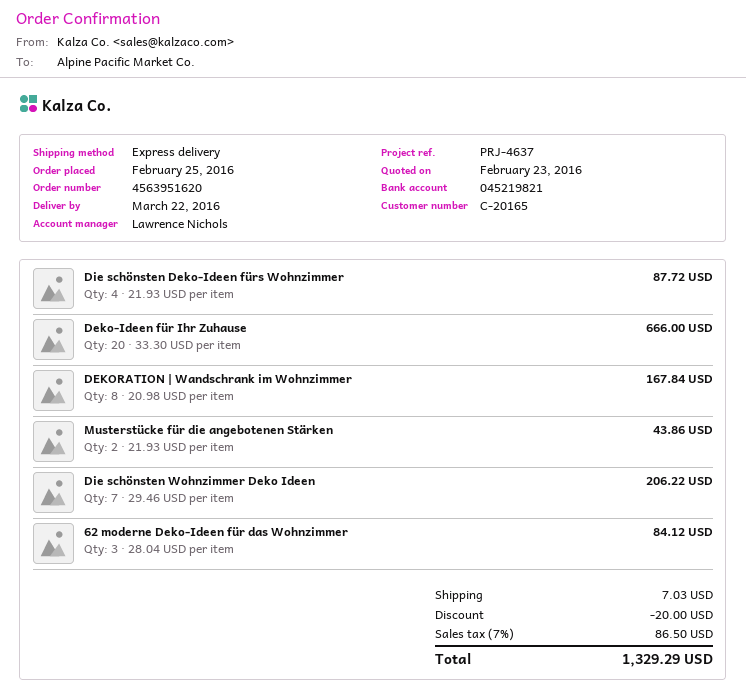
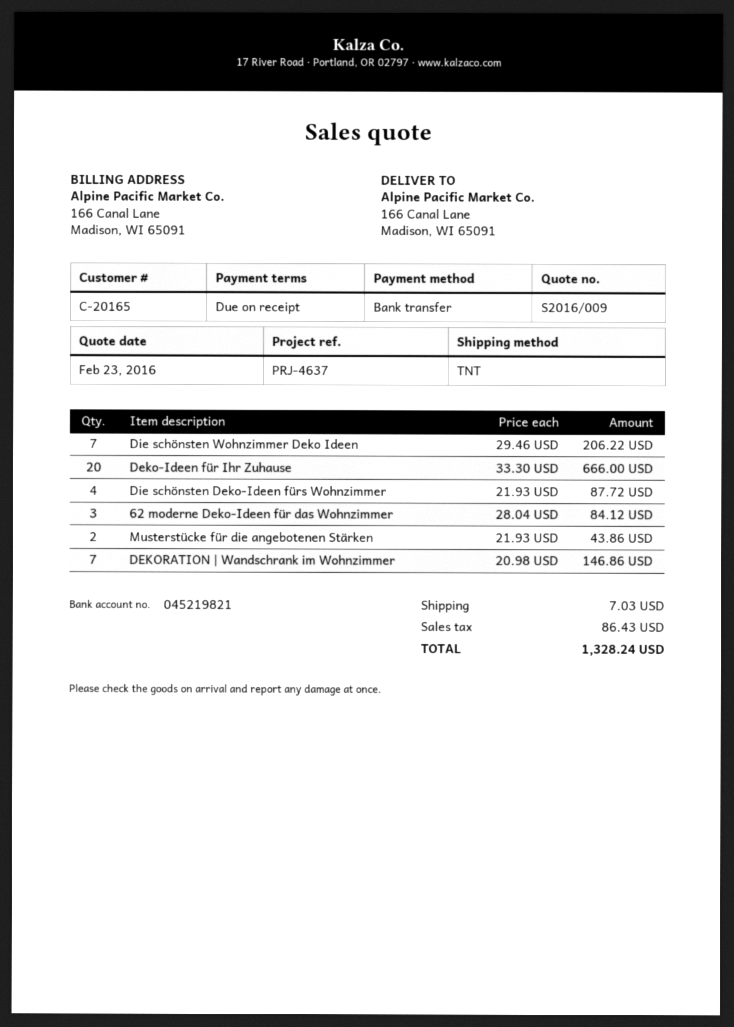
shipping method: express -> TNT
DEKORATION | Wandschrank im Wohnzimmer: 8 x 20.98 = 167.84 -> 7 x 20.98 = 146.86
discount: 20.00 -> none
tax: 86.50 -> 86.43
total: 1329.29 -> 1328.24

